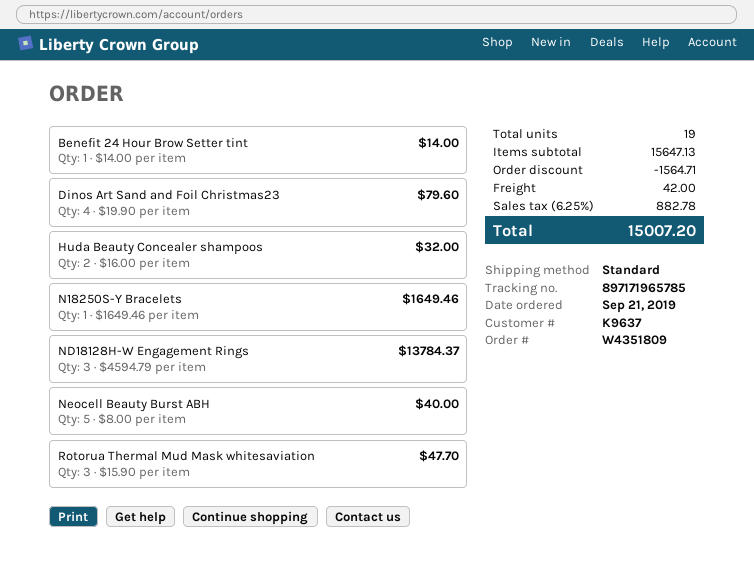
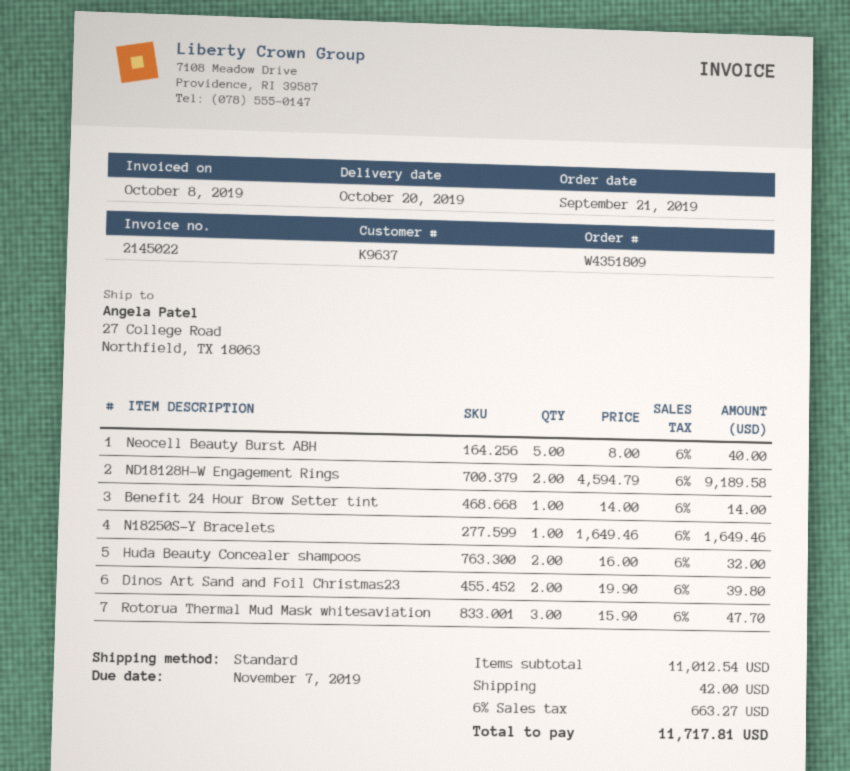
Dinos Art Sand and Foil Christmas23: 4 x 19.90 = 79.60 -> 2 x 19.90 = 39.80
ND18128H-W Engagement Rings: 3 x 4594.79 = 13784.37 -> 2 x 4594.79 = 9189.58
subtotal: 15647.13 -> 11012.54
discount: 1564.71 -> none
tax: 6.25% = 882.78 -> 6% = 663.27
total: 15007.20 -> 11717.81

